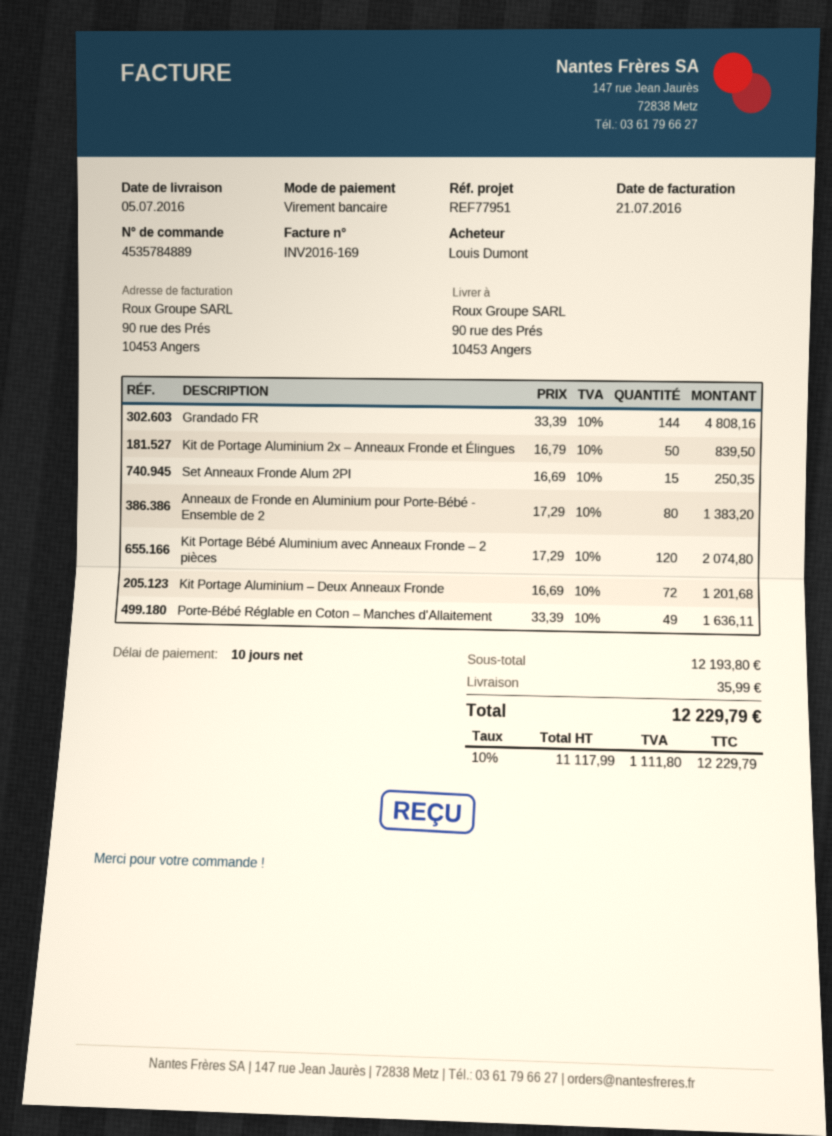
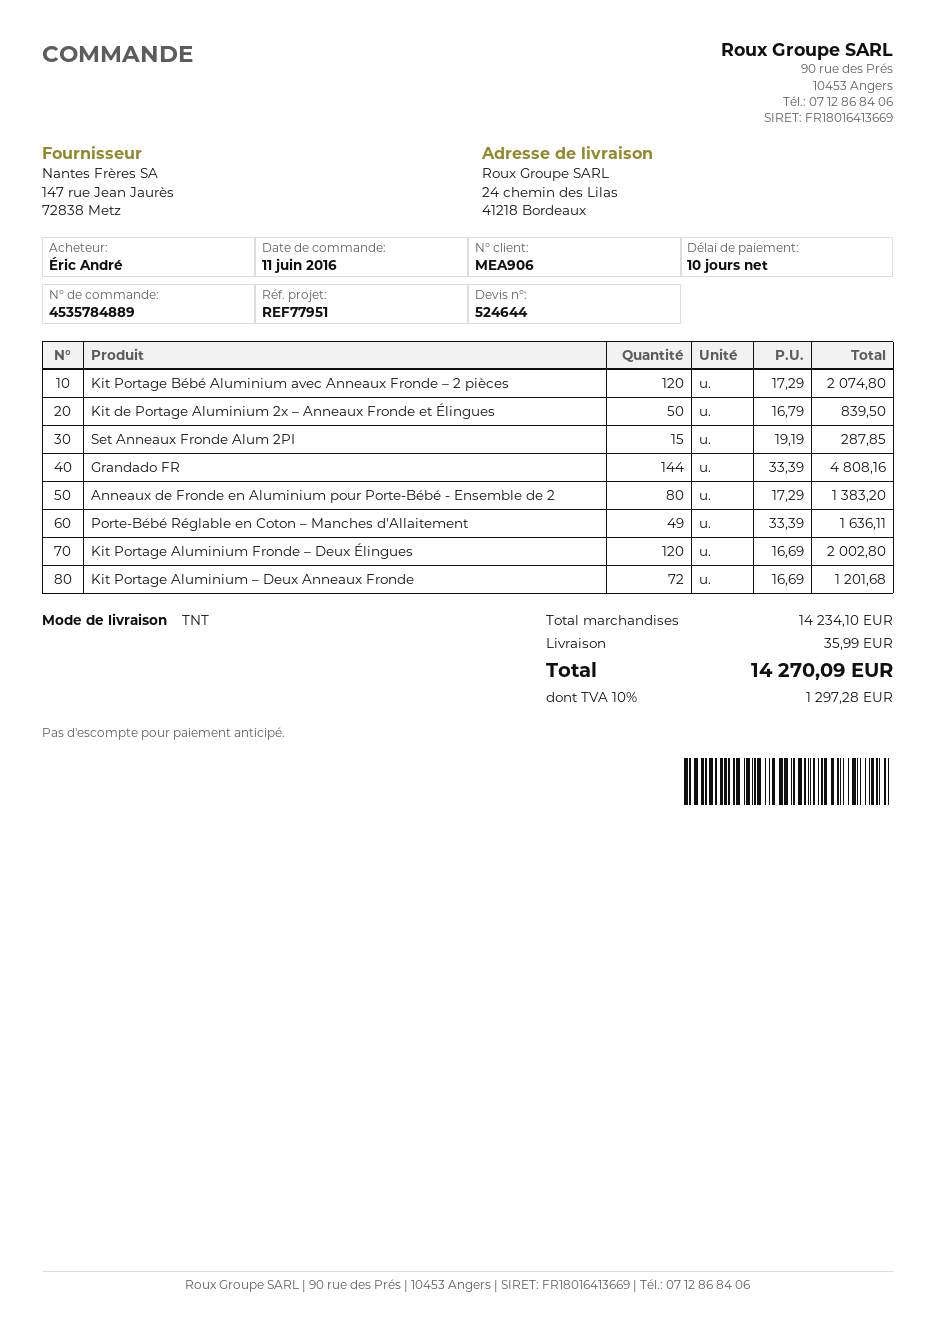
ordered by: Louis Dumont -> Éric André
ship to: 90 rue des Prés, 10453 Angers -> 24 chemin des Lilas, 41218 Bordeaux
Set Anneaux Fronde Alum 2PI: 15 x 16.69 = 250.35 -> 15 x 19.19 = 287.85
Kit Portage Aluminium Fronde – Deux Élingues: none -> 120 x 16.69 = 2002.80
subtotal: 12193.80 -> 14234.10
tax: 10% = 1111.80 -> 10% = 1297.28
total: 12229.79 -> 14270.09

